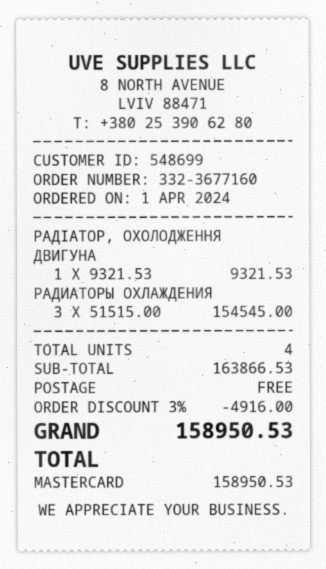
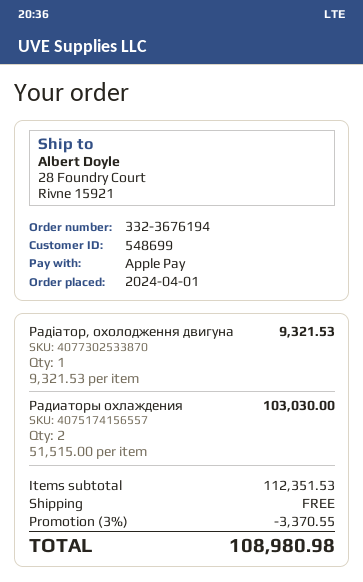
order number: 332-3677160 -> 332-3676194
payment method: Mastercard -> Apple Pay
РАДИАТОРЫ ОХЛАЖДЕНИЯ: 3 x 51515.00 = 154545.00 -> 2 x 51515.00 = 103030.00
subtotal: 163866.53 -> 112351.53
discount: 3% = 4916.00 -> 3% = 3370.55
total: 158950.53 -> 108980.98

